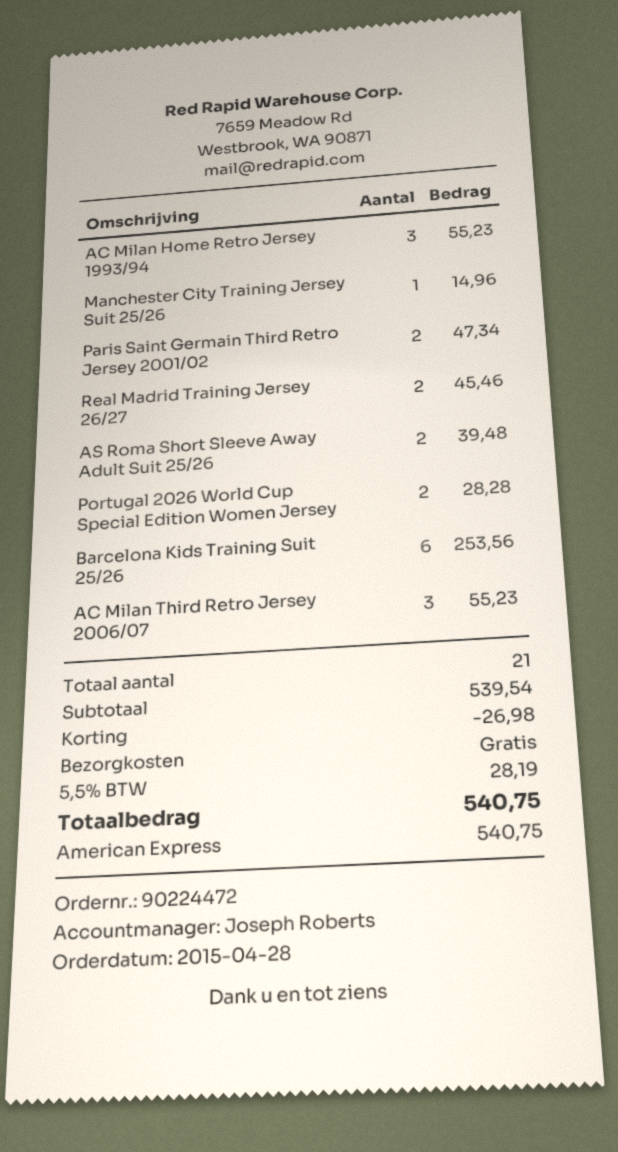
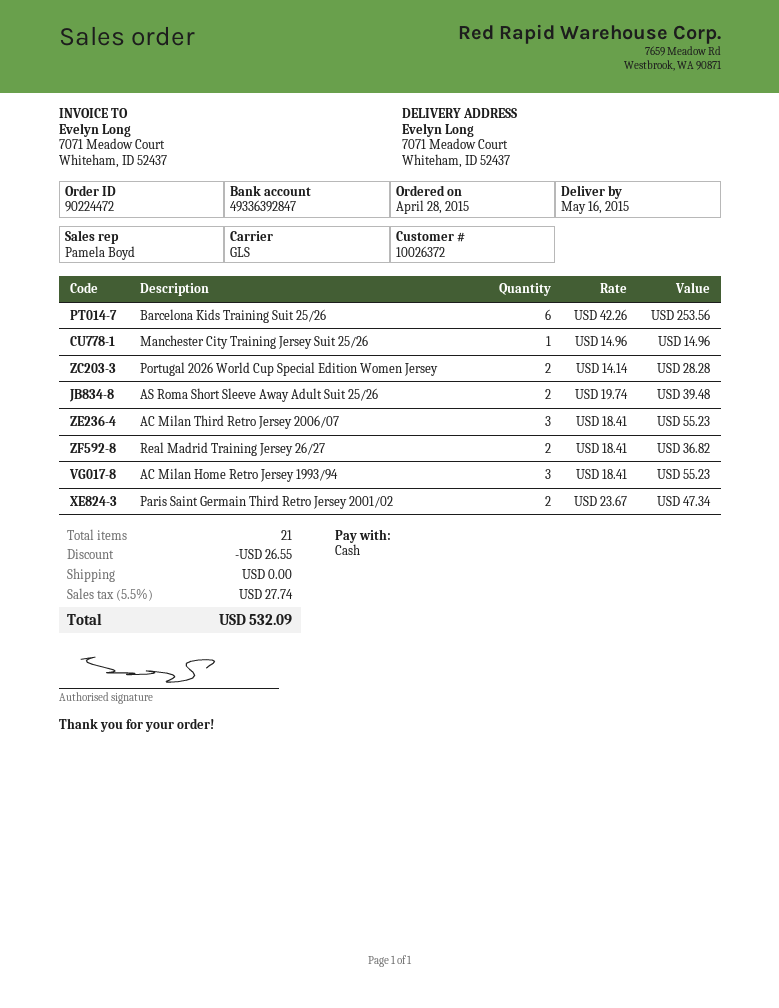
sales rep: Joseph Roberts -> Pamela Boyd
payment method: American Express -> cash
Real Madrid Training Jersey 26/27: 2 for 45.46 -> 2 for 36.82
discount: 26.98 -> 26.55
tax: 5.5% = 28.19 -> 5.5% = 27.74
total: 540.75 -> 532.09

